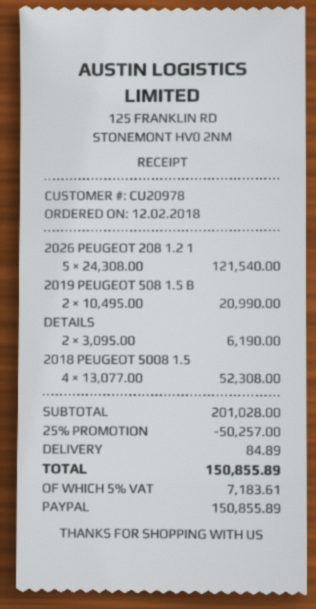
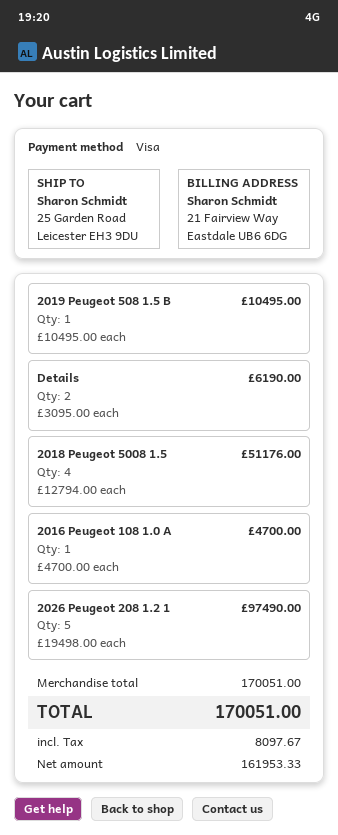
payment method: PayPal -> Visa
2026 PEUGEOT 208 1.2 1: 5 x 24308.00 = 121540.00 -> 5 x 19498.00 = 97490.00
2019 PEUGEOT 508 1.5 B: 2 x 10495.00 = 20990.00 -> 1 x 10495.00 = 10495.00
2018 PEUGEOT 5008 1.5: 4 x 13077.00 = 52308.00 -> 4 x 12794.00 = 51176.00
2016 Peugeot 108 1.0 A: none -> 1 x 4700.00 = 4700.00
subtotal: 201028.00 -> 170051.00
discount: 25% = 50257.00 -> none
shipping: 84.89 -> none
tax: 7183.61 -> 8097.67
total: 150855.89 -> 170051.00

